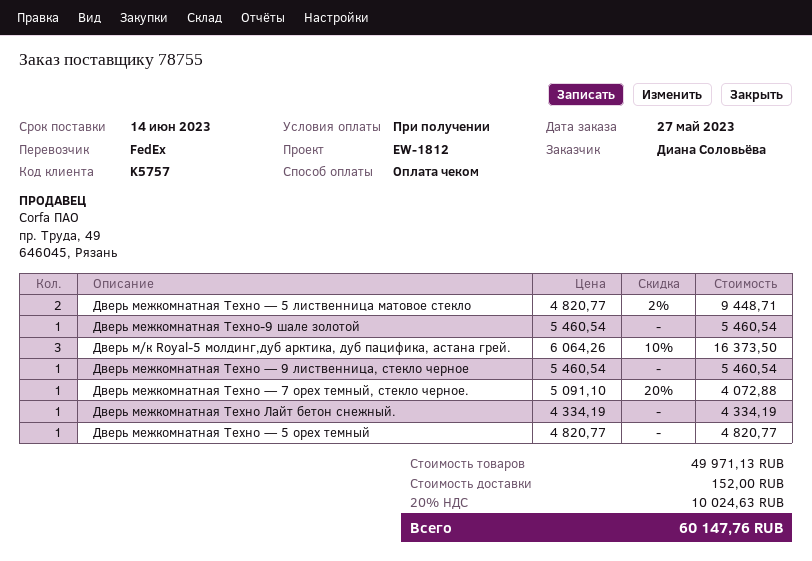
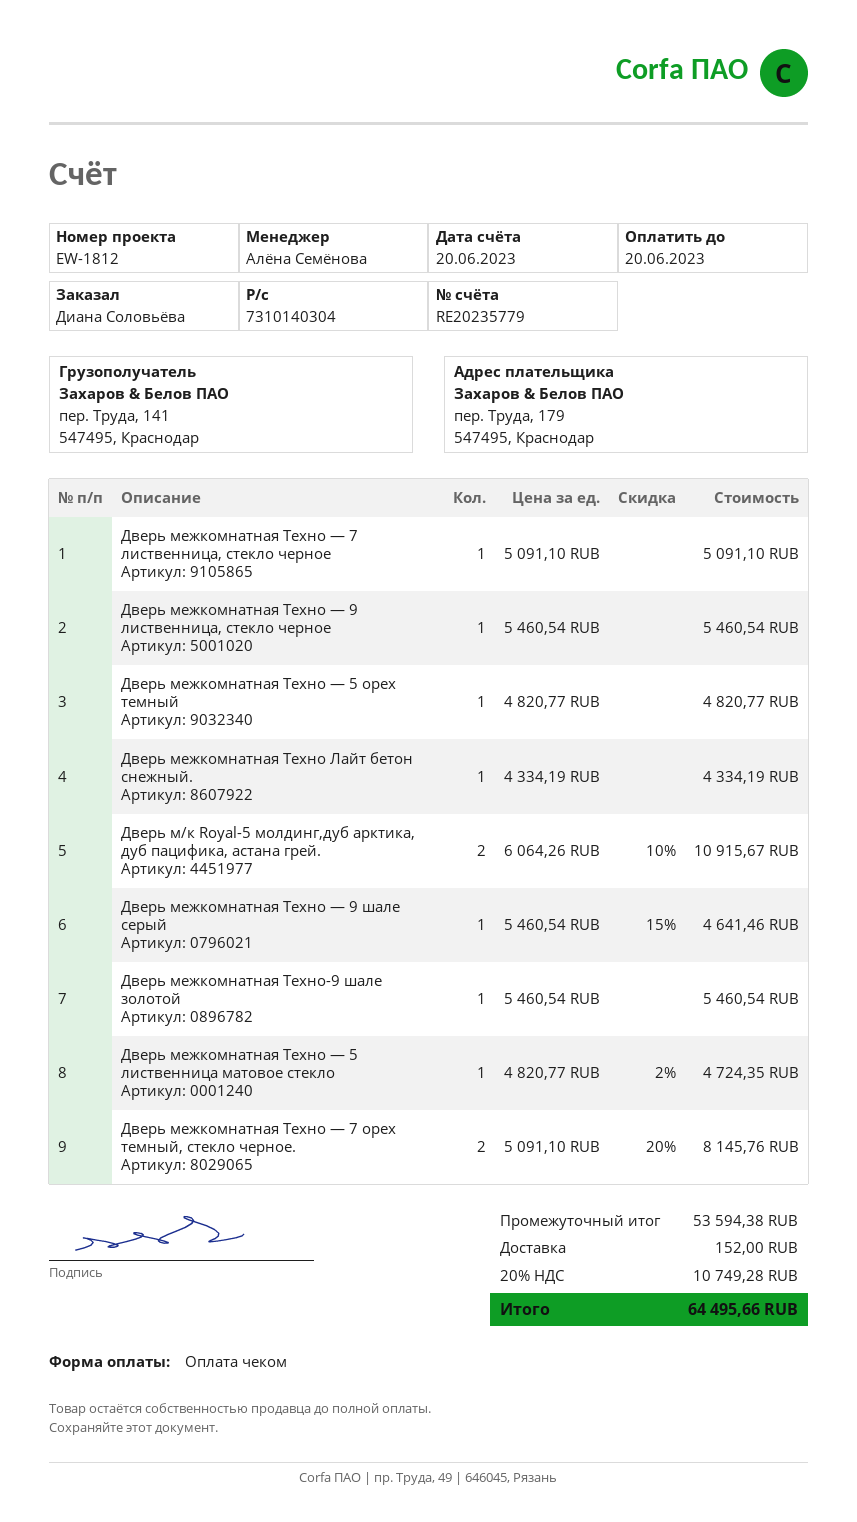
Дверь межкомнатная Техно — 5 лиственница матовое стекло: 2 x 4820.77 - 2% = 9448.71 -> 1 x 4820.77 - 2% = 4724.35
Дверь м/к Royal-5 молдинг,дуб арктика, дуб пацифика, астана грей.: 3 x 6064.26 - 10% = 16373.50 -> 2 x 6064.26 - 10% = 10915.67
Дверь межкомнатная Техно — 7 орех темный, стекло черное.: 1 x 5091.10 - 20% = 4072.88 -> 2 x 5091.10 - 20% = 8145.76
Дверь межкомнатная Техно — 7 лиственница, стекло черное: none -> 1 x 5091.10 = 5091.10
Дверь межкомнатная Техно — 9 шале серый: none -> 1 x 5460.54 - 15% = 4641.46
subtotal: 49971.13 -> 53594.38
tax: 20% = 10024.63 -> 20% = 10749.28
total: 60147.76 -> 64495.66

